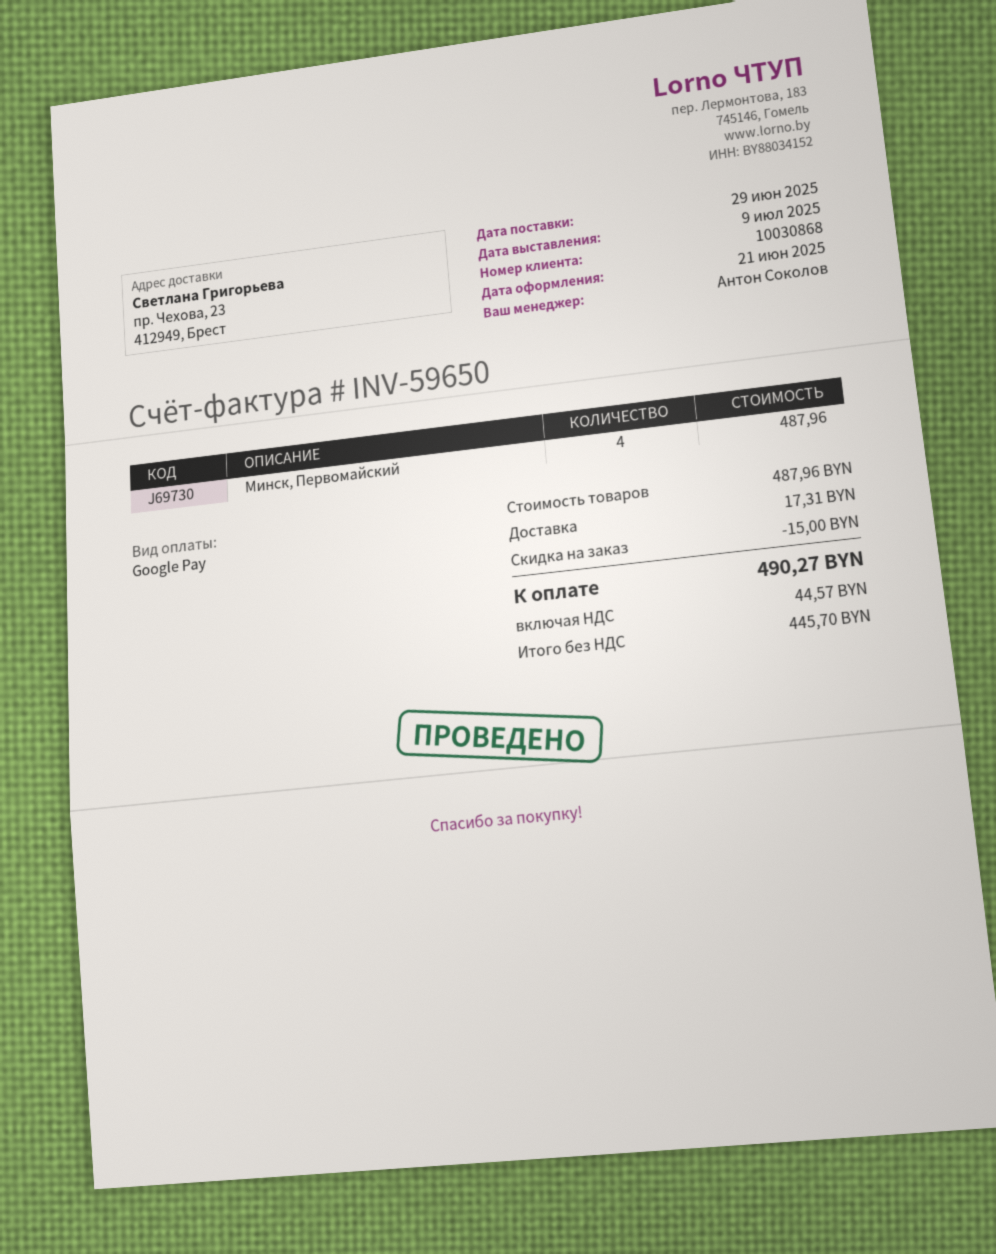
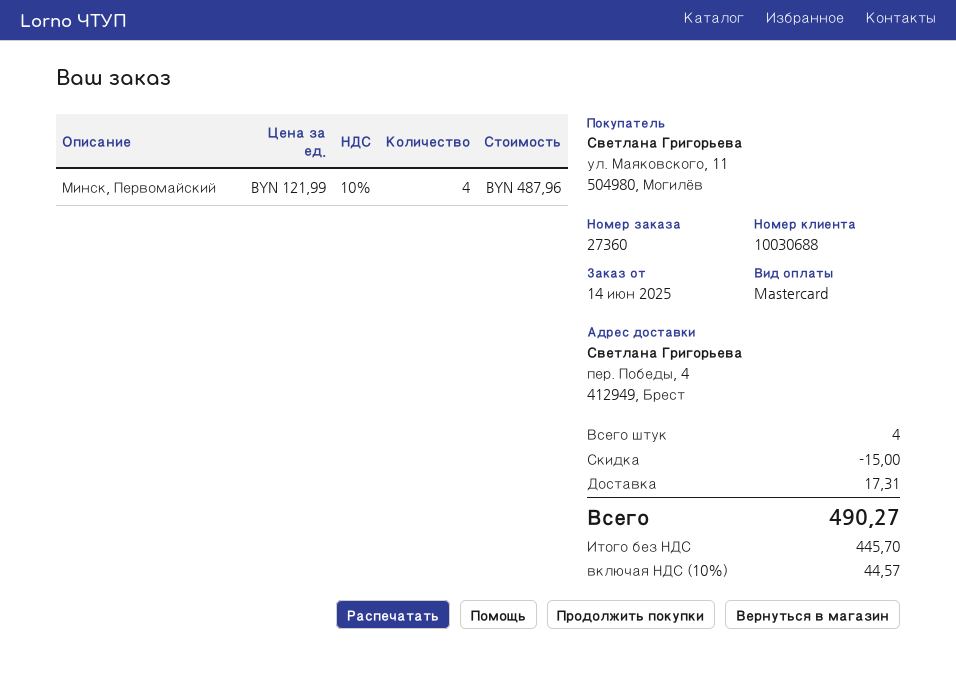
order date: 2025-06-21 -> 2025-06-14
customer number: 10030868 -> 10030688
payment method: Google Pay -> Mastercard
ship to: пр. Чехова, 23, 412949, Брест -> пер. Победы, 4, 412949, Брест

